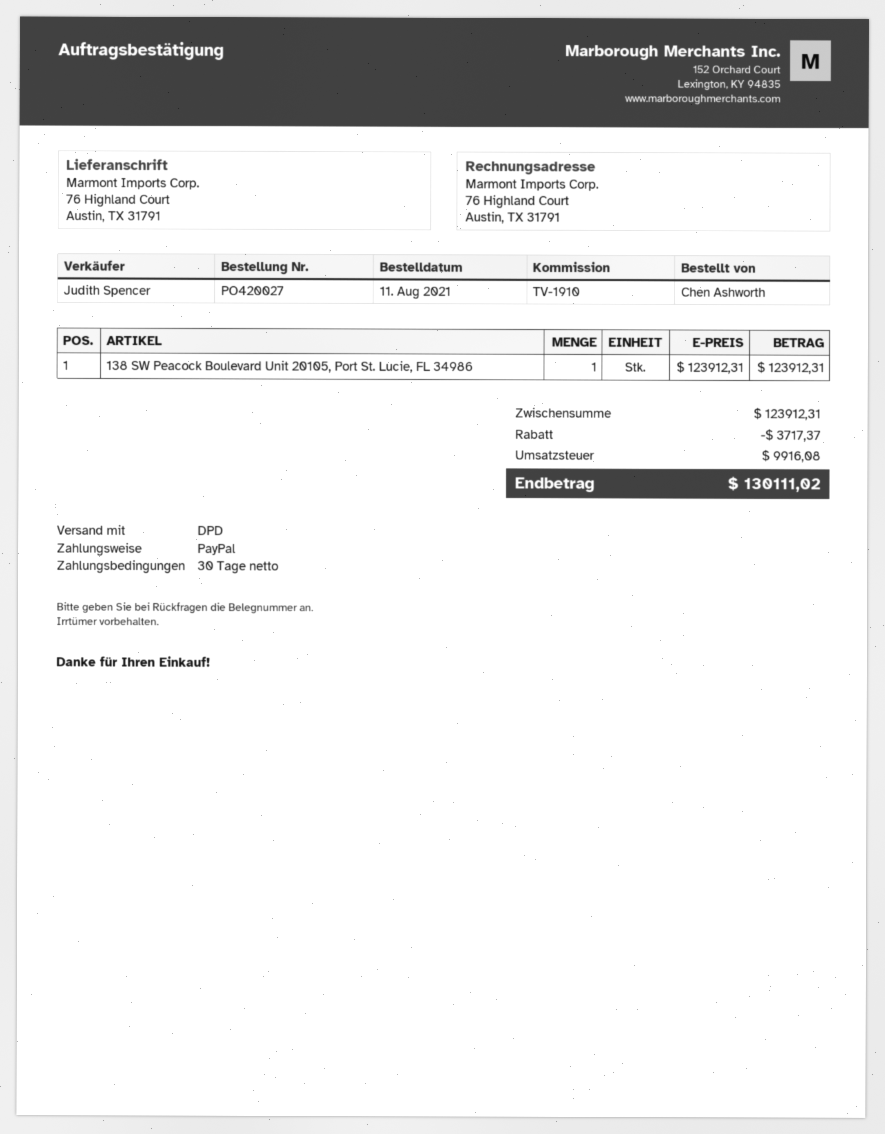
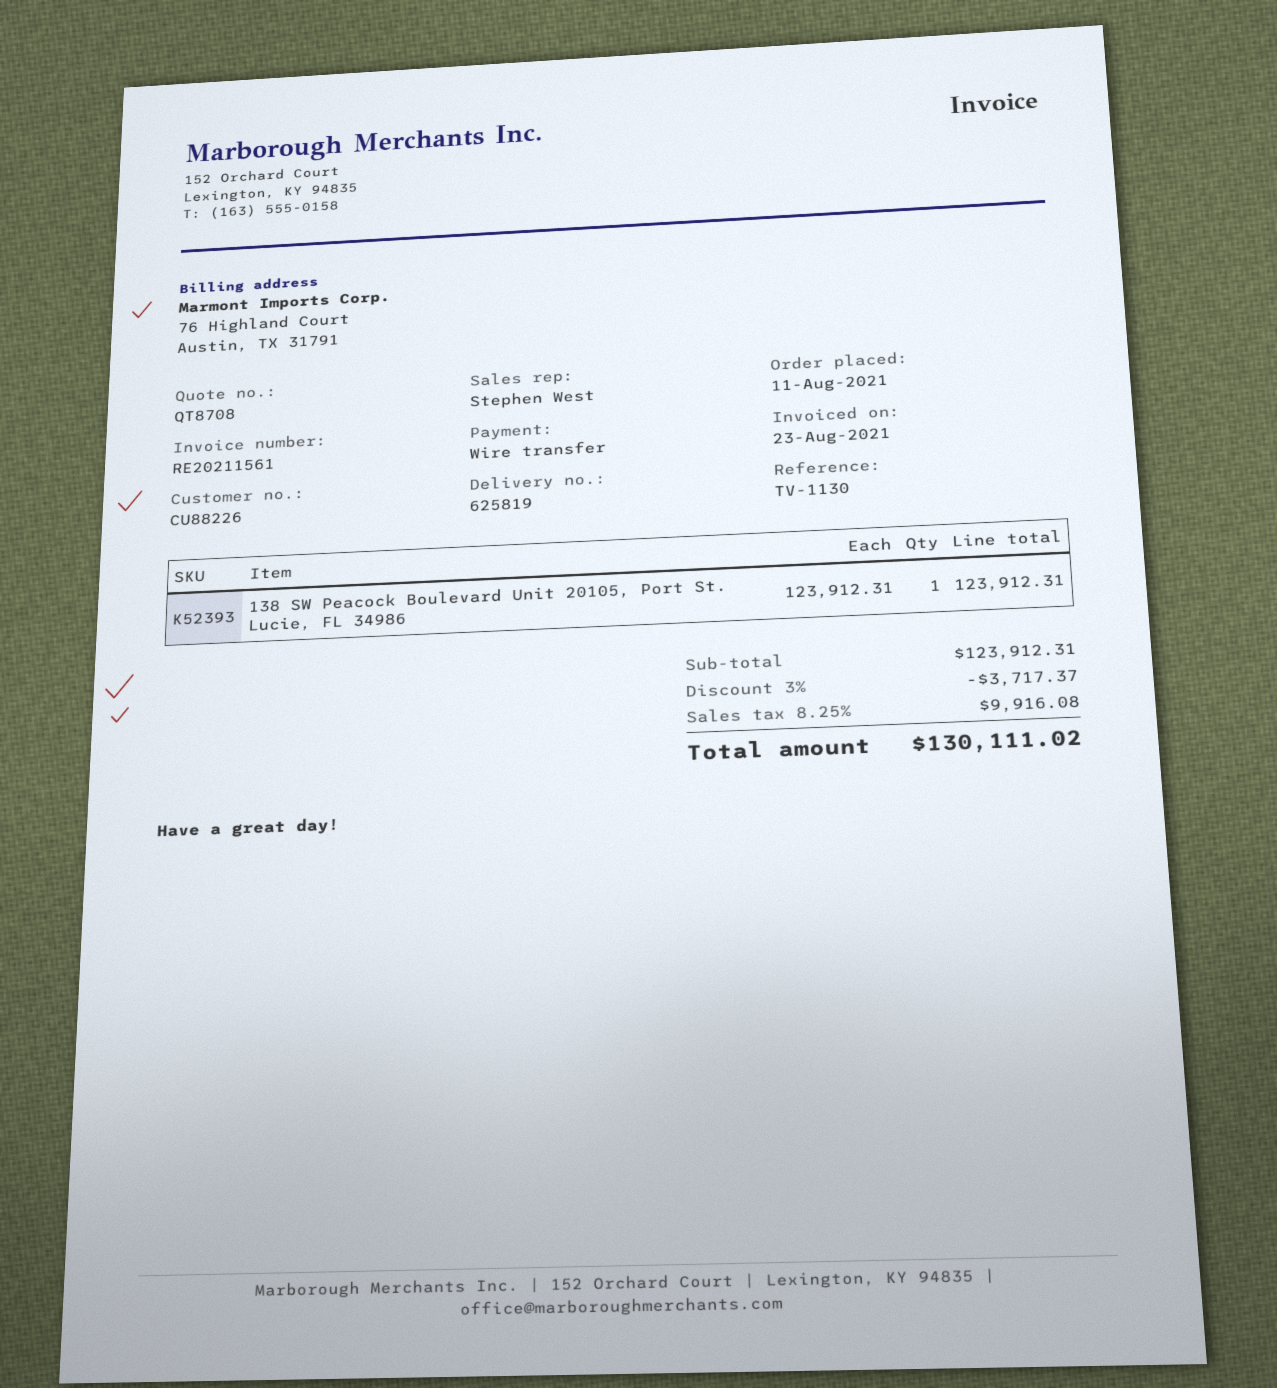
reference: TV-1910 -> TV-1130
sales rep: Judith Spencer -> Stephen West
payment method: PayPal -> bank transfer

